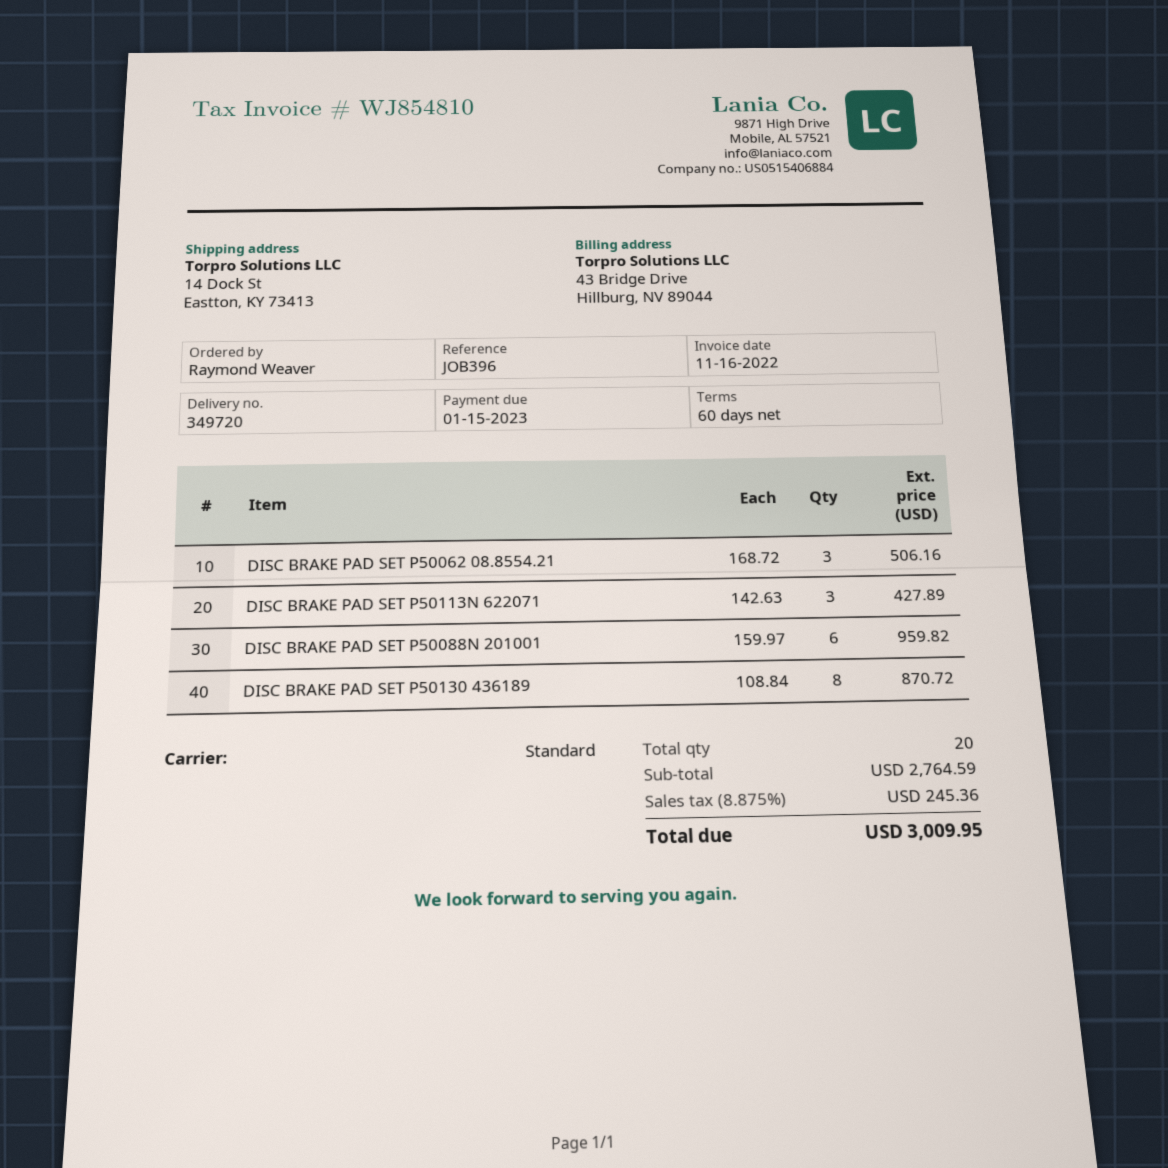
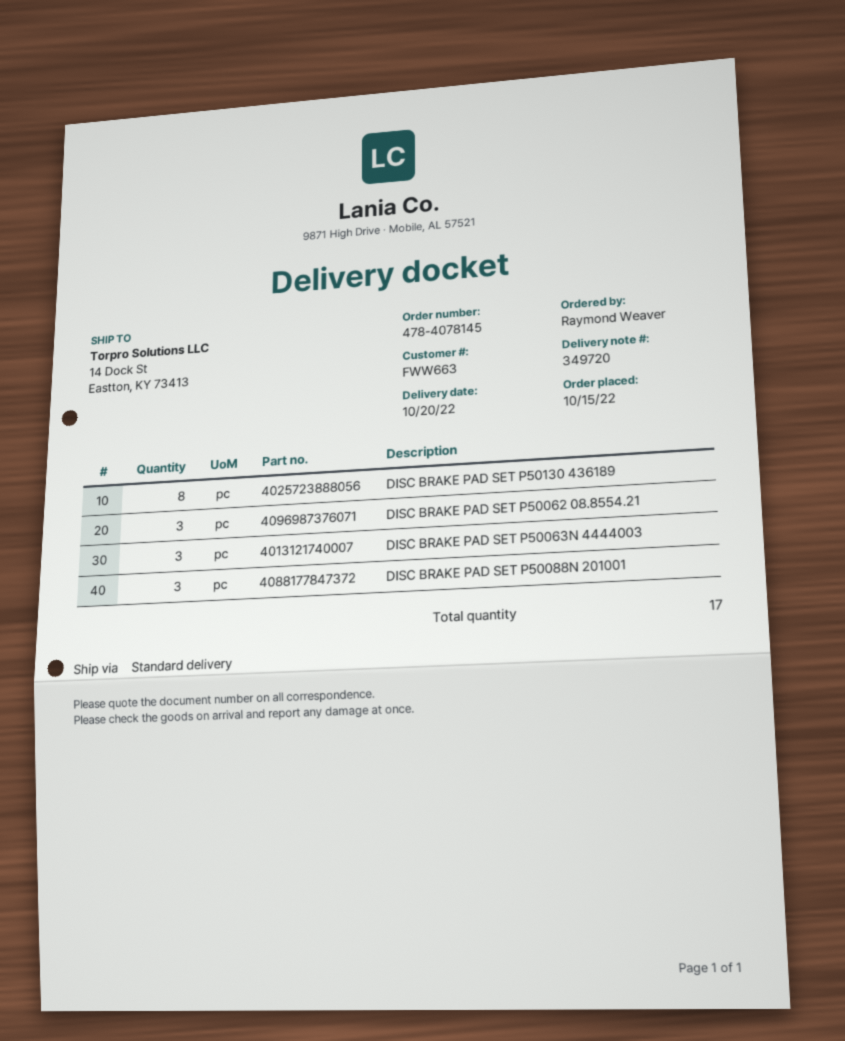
DISC BRAKE PAD SET P50113N 622071: 3 -> none
DISC BRAKE PAD SET P50088N 201001: 6 -> 3
DISC BRAKE PAD SET P50063N 4444003: none -> 3
total quantity: 20 -> 17

